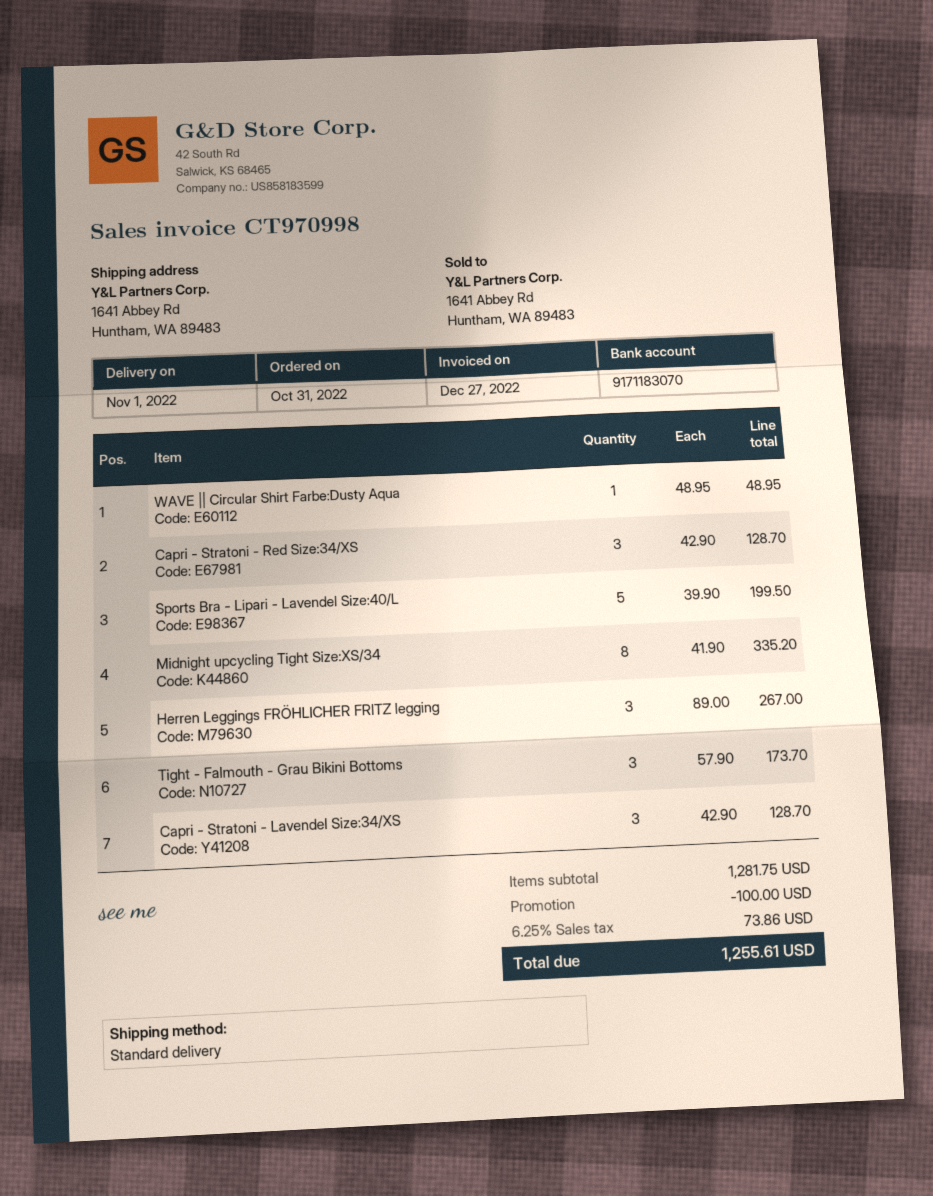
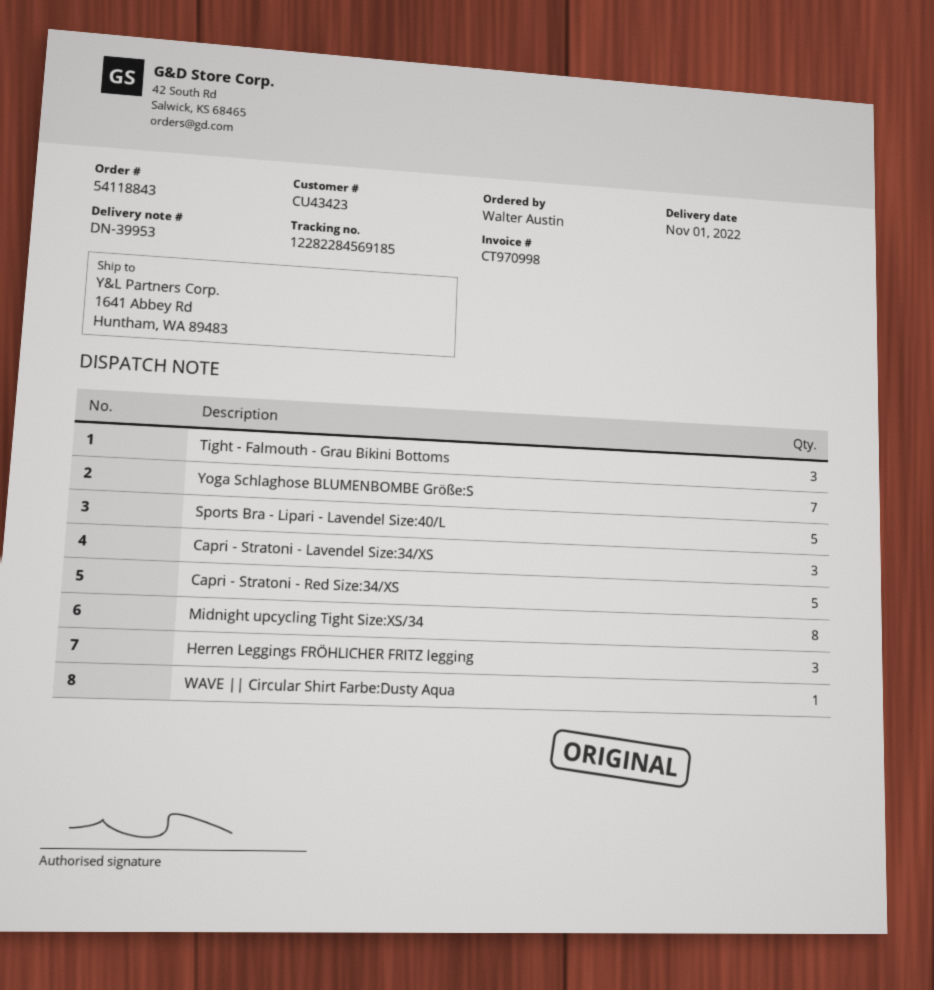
Capri - Stratoni - Red Size:34/XS: 3 -> 5
Yoga Schlaghose BLUMENBOMBE Größe:S: none -> 7

